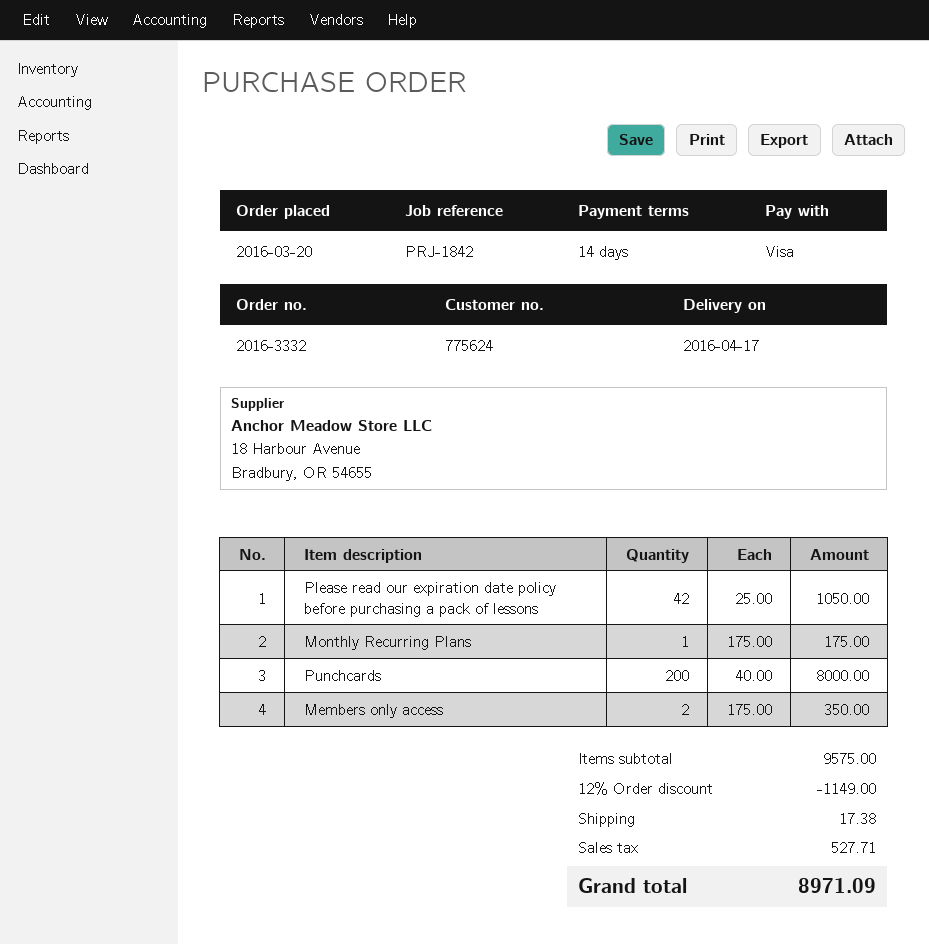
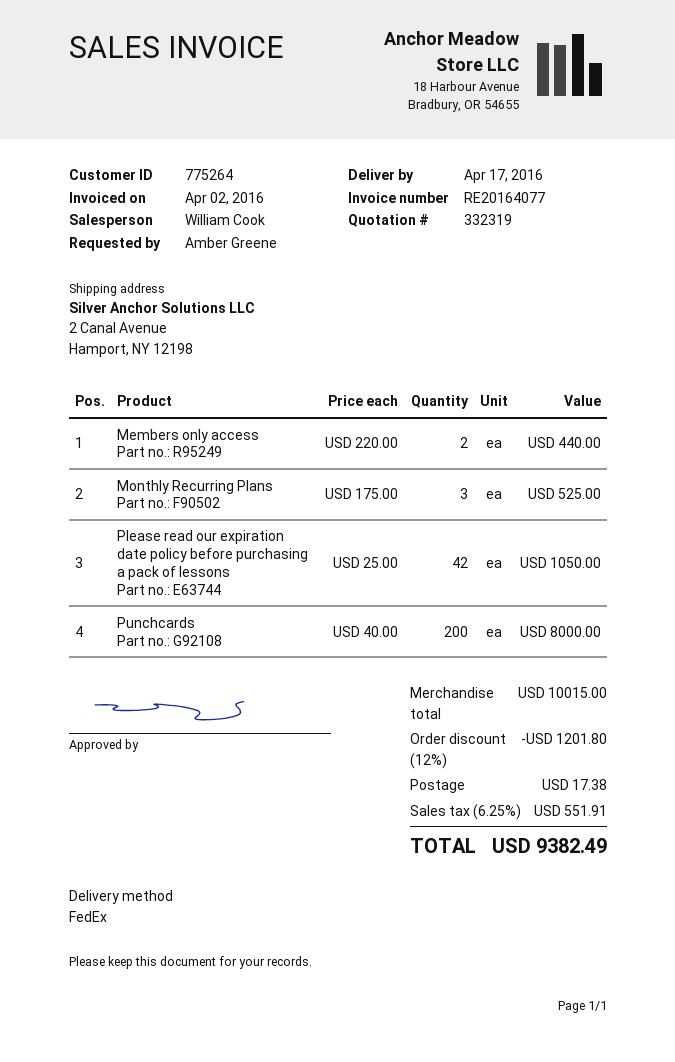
customer number: 775624 -> 775264
Monthly Recurring Plans: 1 x 175.00 = 175.00 -> 3 x 175.00 = 525.00
Members only access: 2 x 175.00 = 350.00 -> 2 x 220.00 = 440.00
subtotal: 9575.00 -> 10015.00
discount: 12% = 1149.00 -> 12% = 1201.80
tax: 527.71 -> 551.91
total: 8971.09 -> 9382.49

